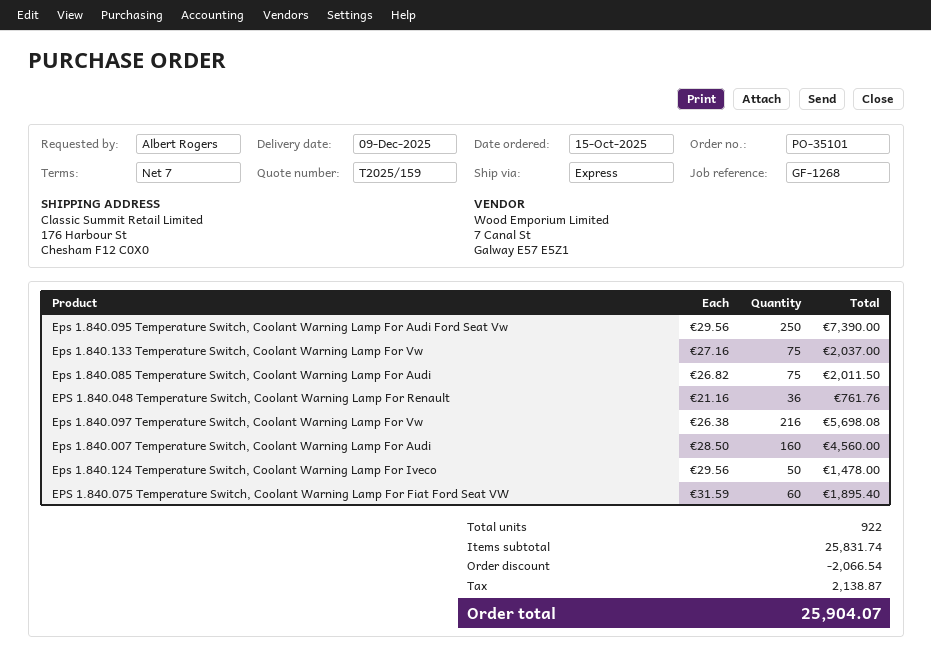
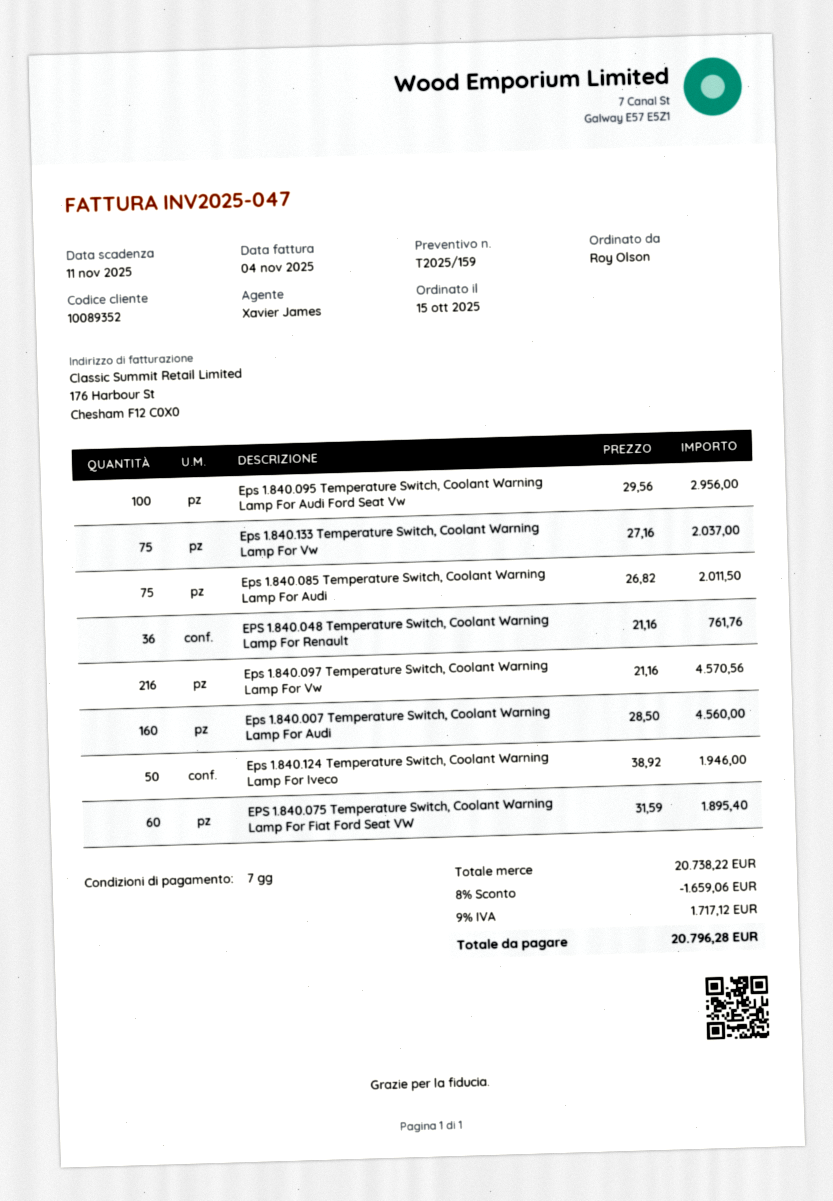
ordered by: Albert Rogers -> Roy Olson
Eps 1.840.095 Temperature Switch, Coolant Warning Lamp For Audi Ford Seat Vw: 250 x 29.56 = 7390.00 -> 100 x 29.56 = 2956.00
Eps 1.840.097 Temperature Switch, Coolant Warning Lamp For Vw: 216 x 26.38 = 5698.08 -> 216 x 21.16 = 4570.56
Eps 1.840.124 Temperature Switch, Coolant Warning Lamp For Iveco: 50 x 29.56 = 1478.00 -> 50 x 38.92 = 1946.00
subtotal: 25831.74 -> 20738.22
discount: 2066.54 -> 1659.06
tax: 2138.87 -> 1717.12
total: 25904.07 -> 20796.28

